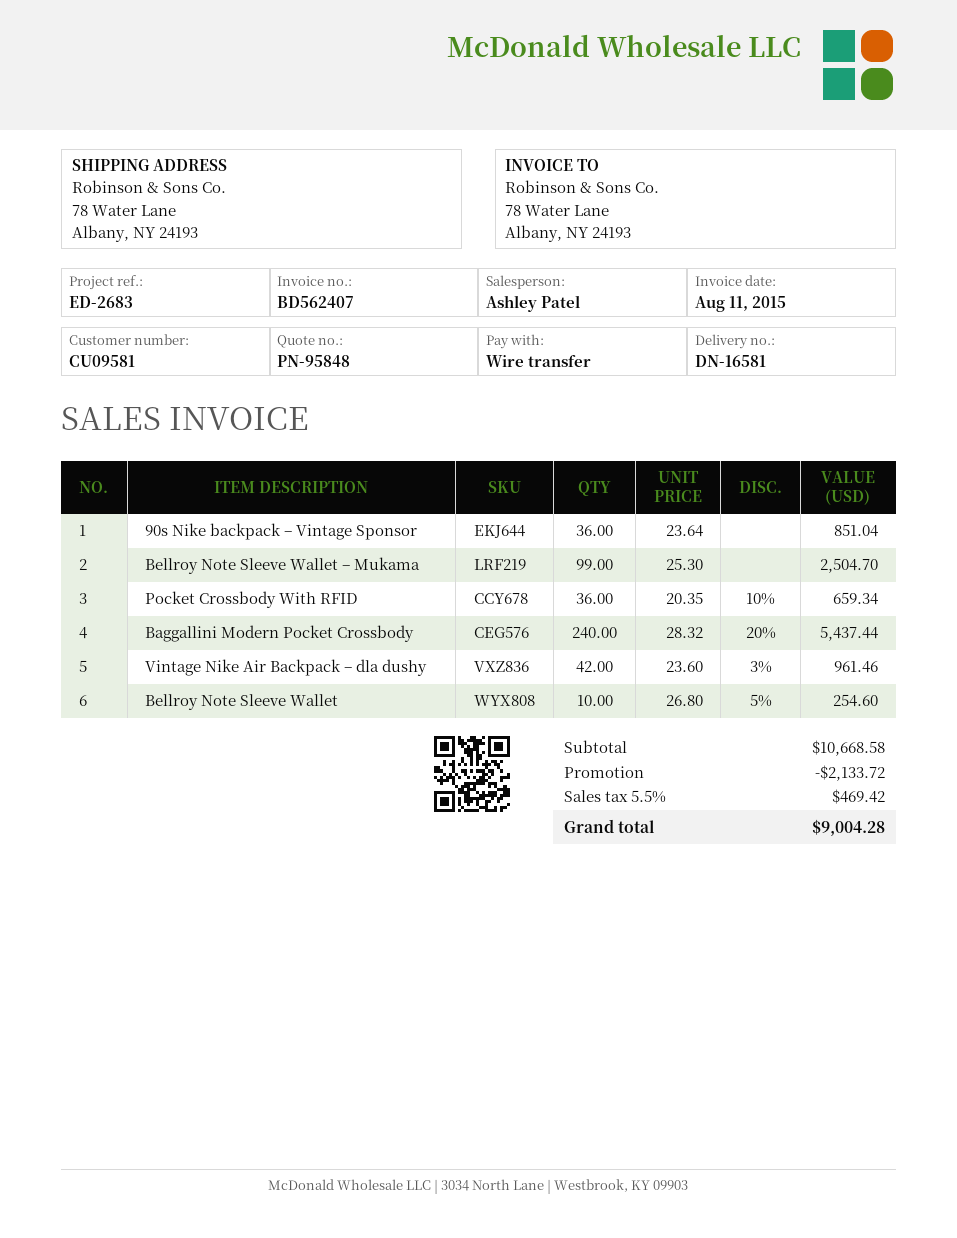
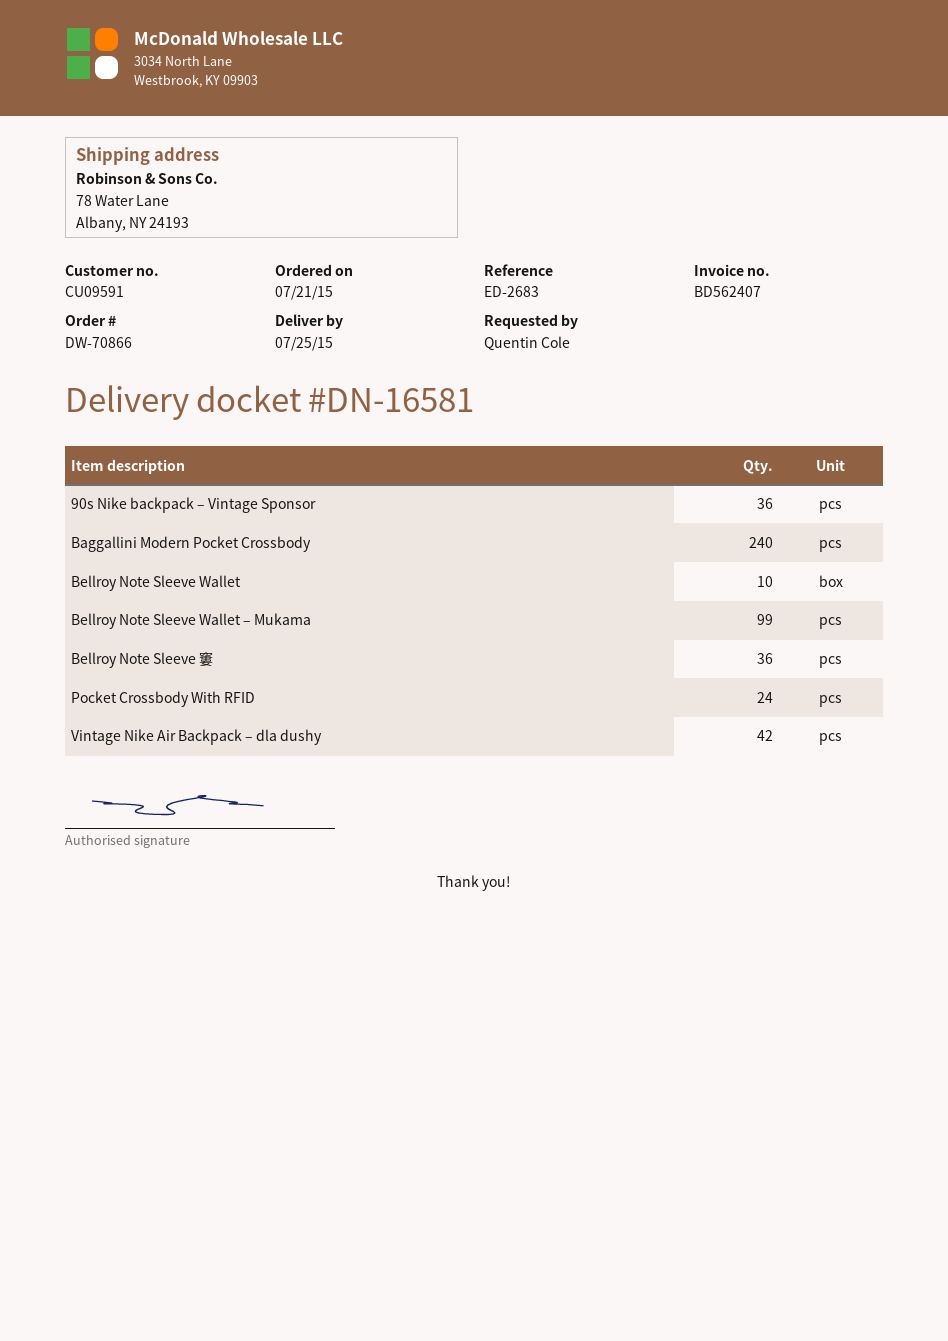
customer number: CU09581 -> CU09591
Pocket Crossbody With RFID: 36 -> 24
Bellroy Note Sleeve 窶: none -> 36

